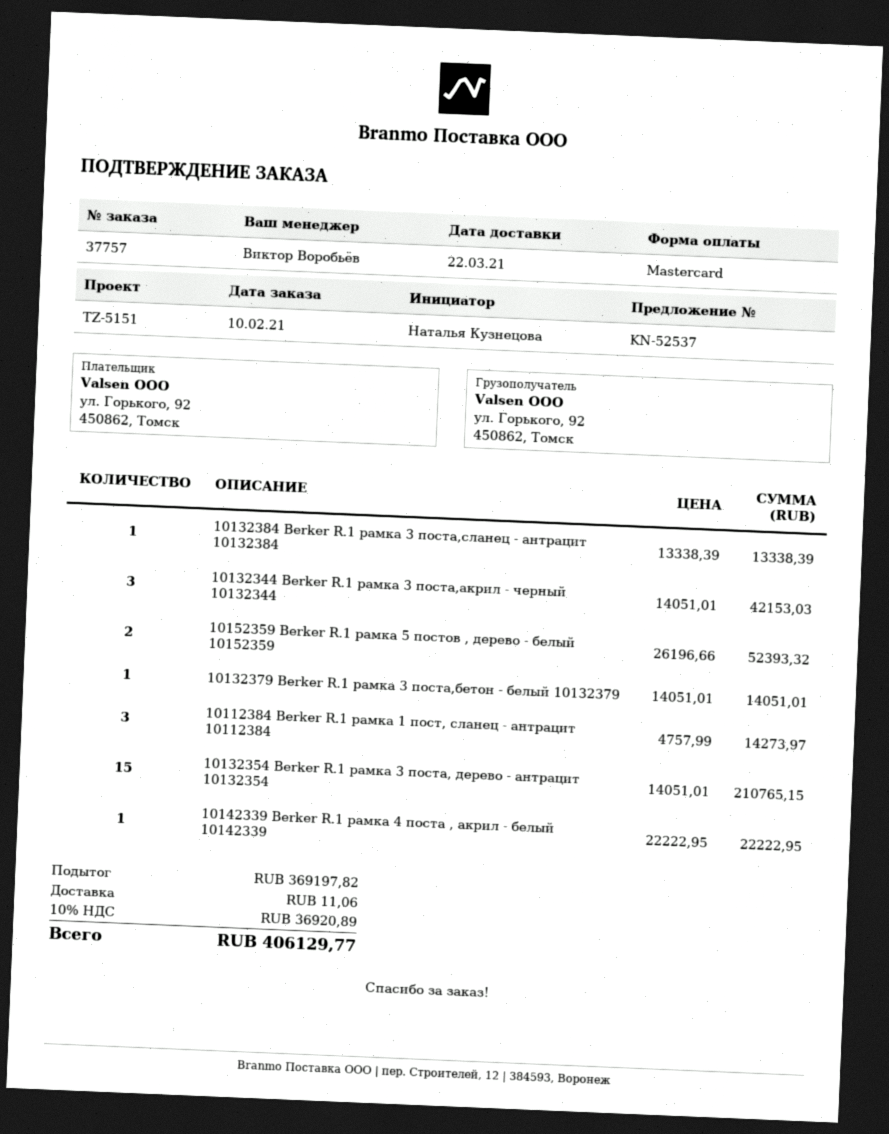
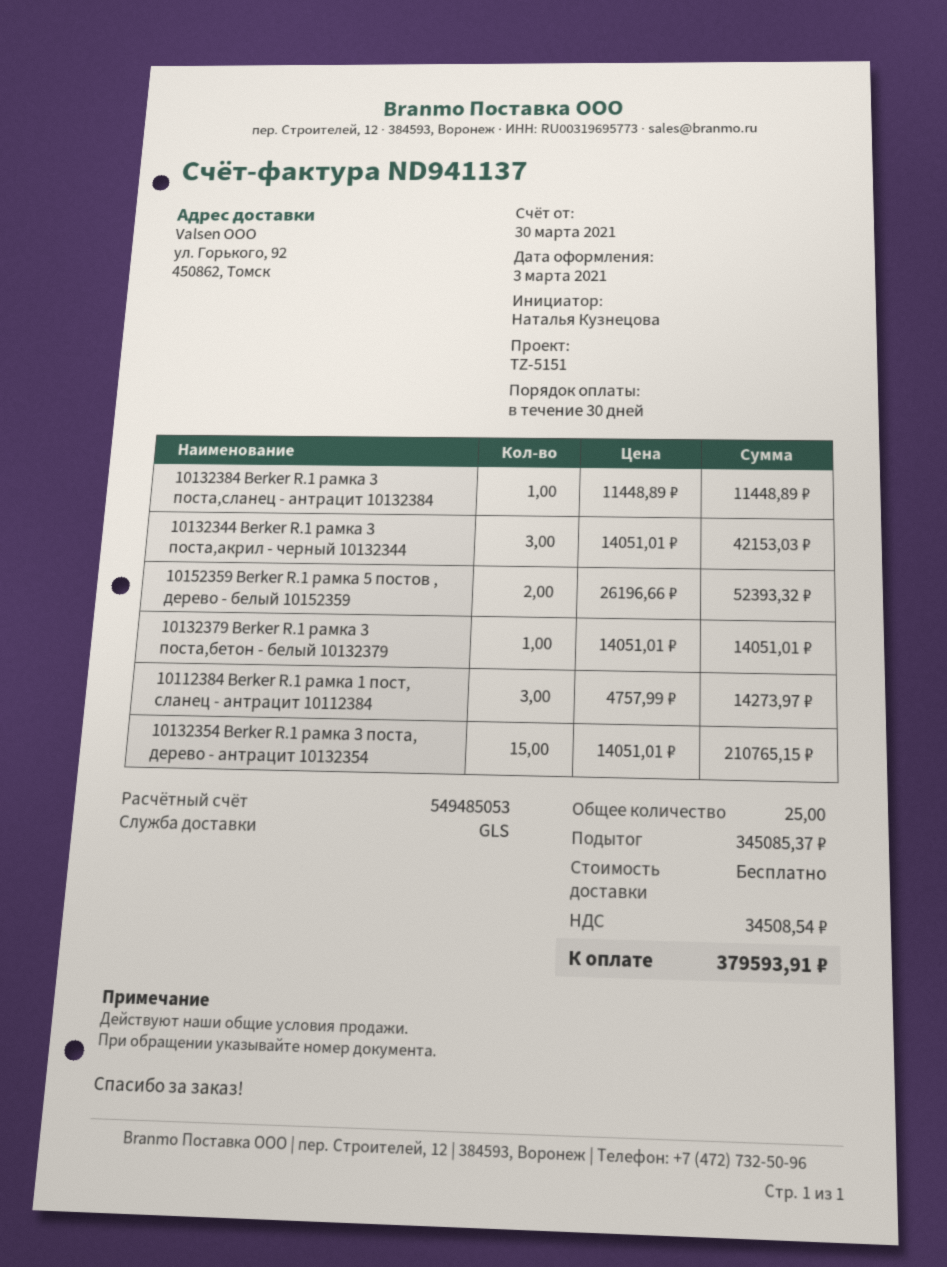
order date: 2021-02-10 -> 2021-03-03
10132384 Berker R.1 рамка 3 поста,сланец - антрацит 10132384: 1 x 13338.39 = 13338.39 -> 1 x 11448.89 = 11448.89
10142339 Berker R.1 рамка 4 поста , акрил - белый 10142339: 1 x 22222.95 = 22222.95 -> none
subtotal: 369197.82 -> 345085.37
shipping: 11.06 -> 0.00
tax: 36920.89 -> 34508.54
total: 406129.77 -> 379593.91

